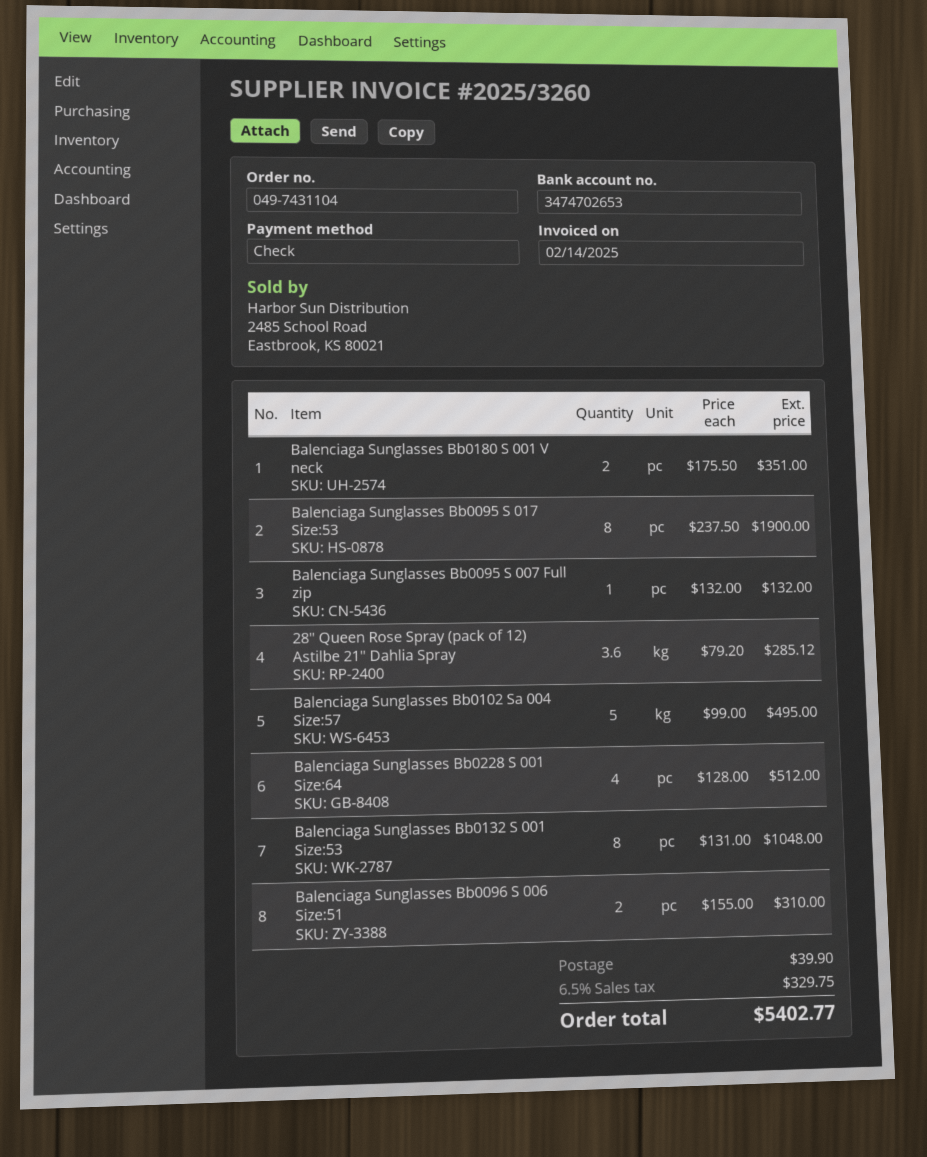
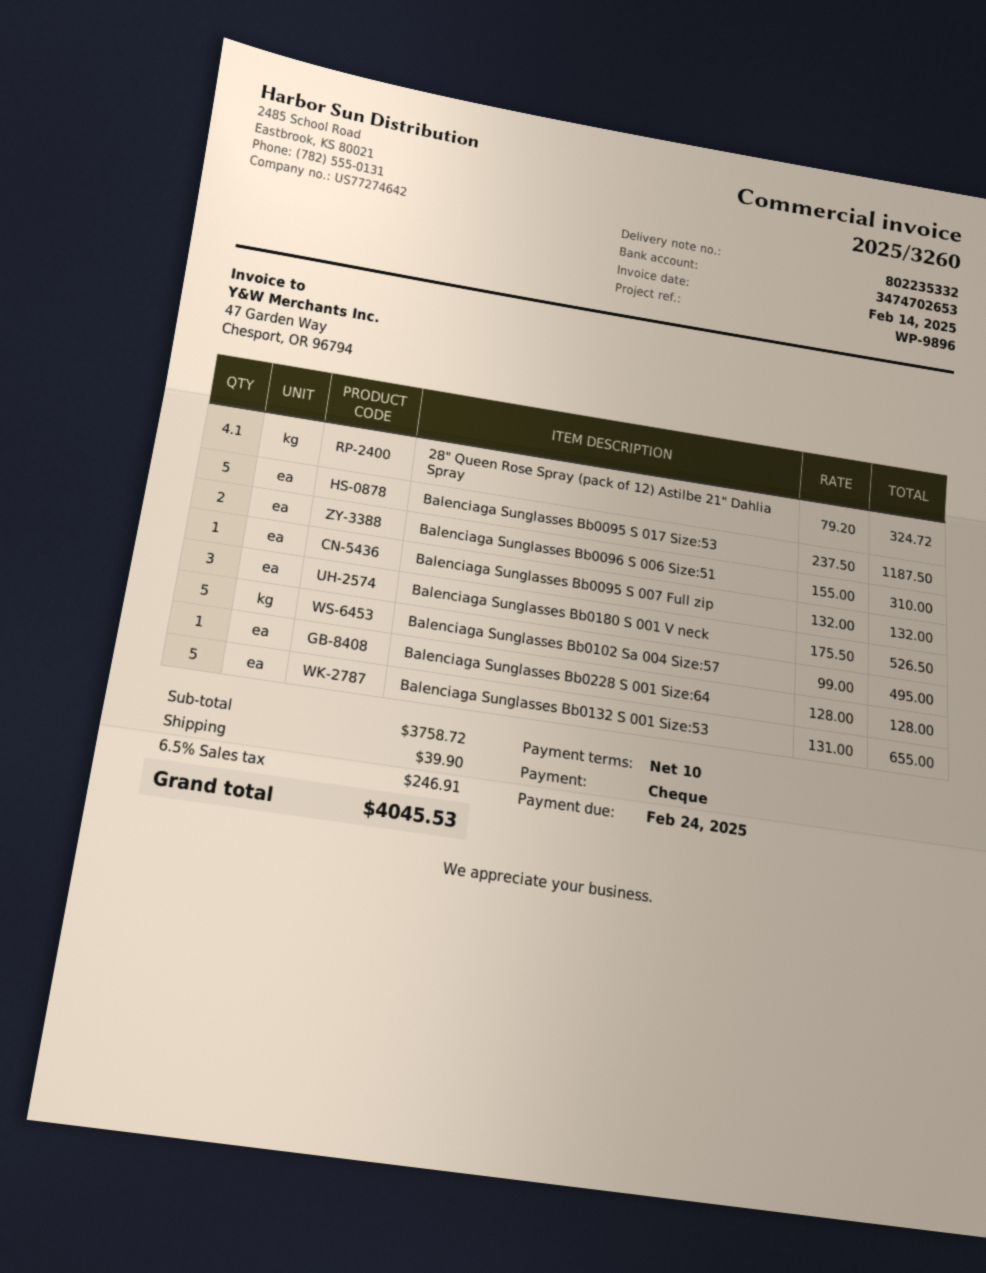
Balenciaga Sunglasses Bb0180 S 001 V neck: 2 x 175.50 = 351.00 -> 3 x 175.50 = 526.50
Balenciaga Sunglasses Bb0095 S 017 Size:53: 8 x 237.50 = 1900.00 -> 5 x 237.50 = 1187.50
28" Queen Rose Spray (pack of 12) Astilbe 21" Dahlia Spray: 3.6 x 79.20 = 285.12 -> 4.1 x 79.20 = 324.72
Balenciaga Sunglasses Bb0228 S 001 Size:64: 4 x 128.00 = 512.00 -> 1 x 128.00 = 128.00
Balenciaga Sunglasses Bb0132 S 001 Size:53: 8 x 131.00 = 1048.00 -> 5 x 131.00 = 655.00
tax: 6.5% = 329.75 -> 6.5% = 246.91
total: 5402.77 -> 4045.53

